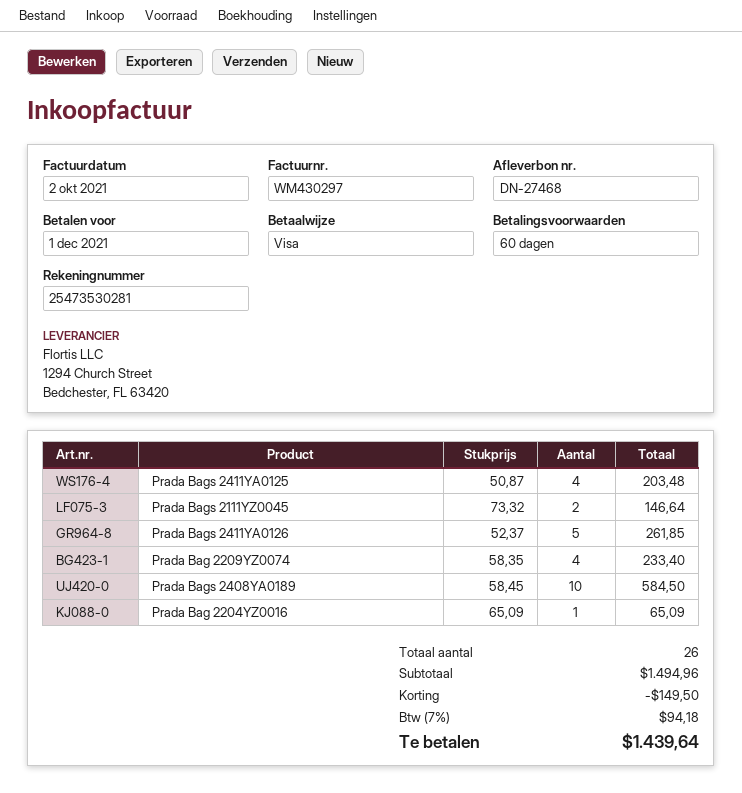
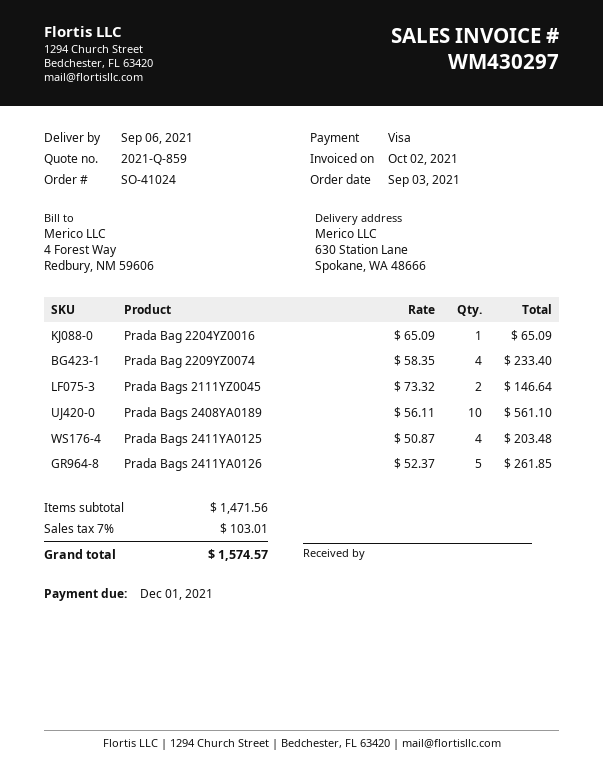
Prada Bags 2408YA0189: 10 x 58.45 = 584.50 -> 10 x 56.11 = 561.10
subtotal: 1494.96 -> 1471.56
discount: 149.50 -> none
tax: 7% = 94.18 -> 7% = 103.01
total: 1439.64 -> 1574.57

